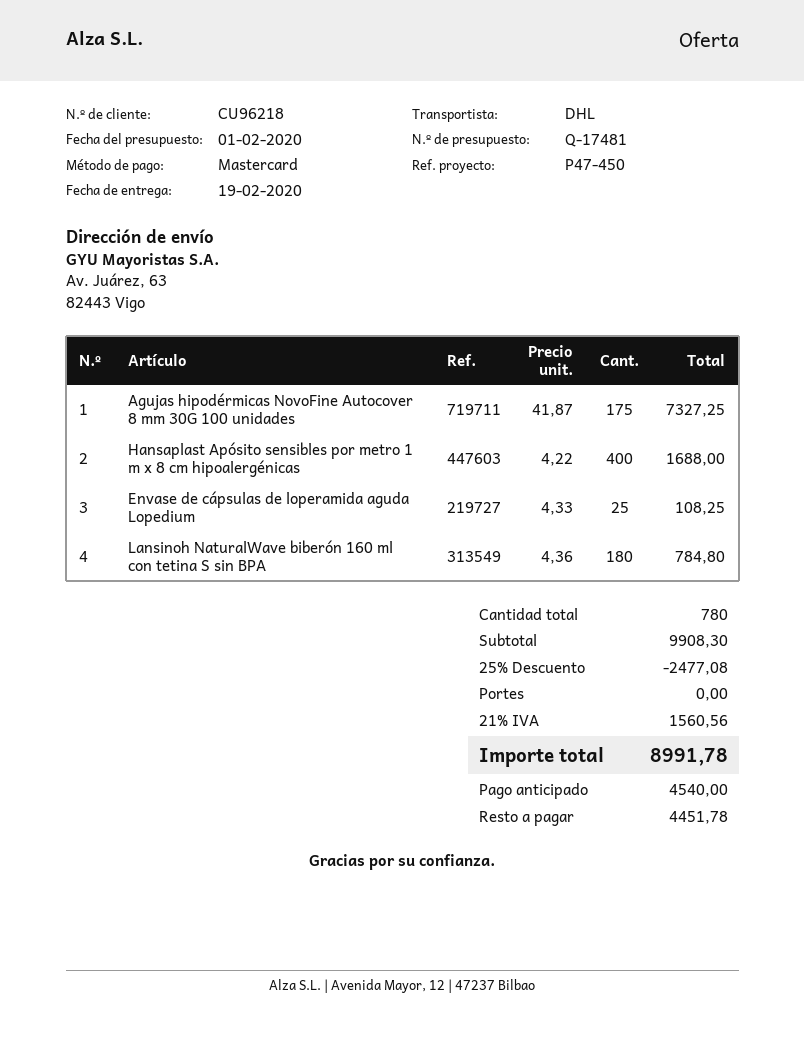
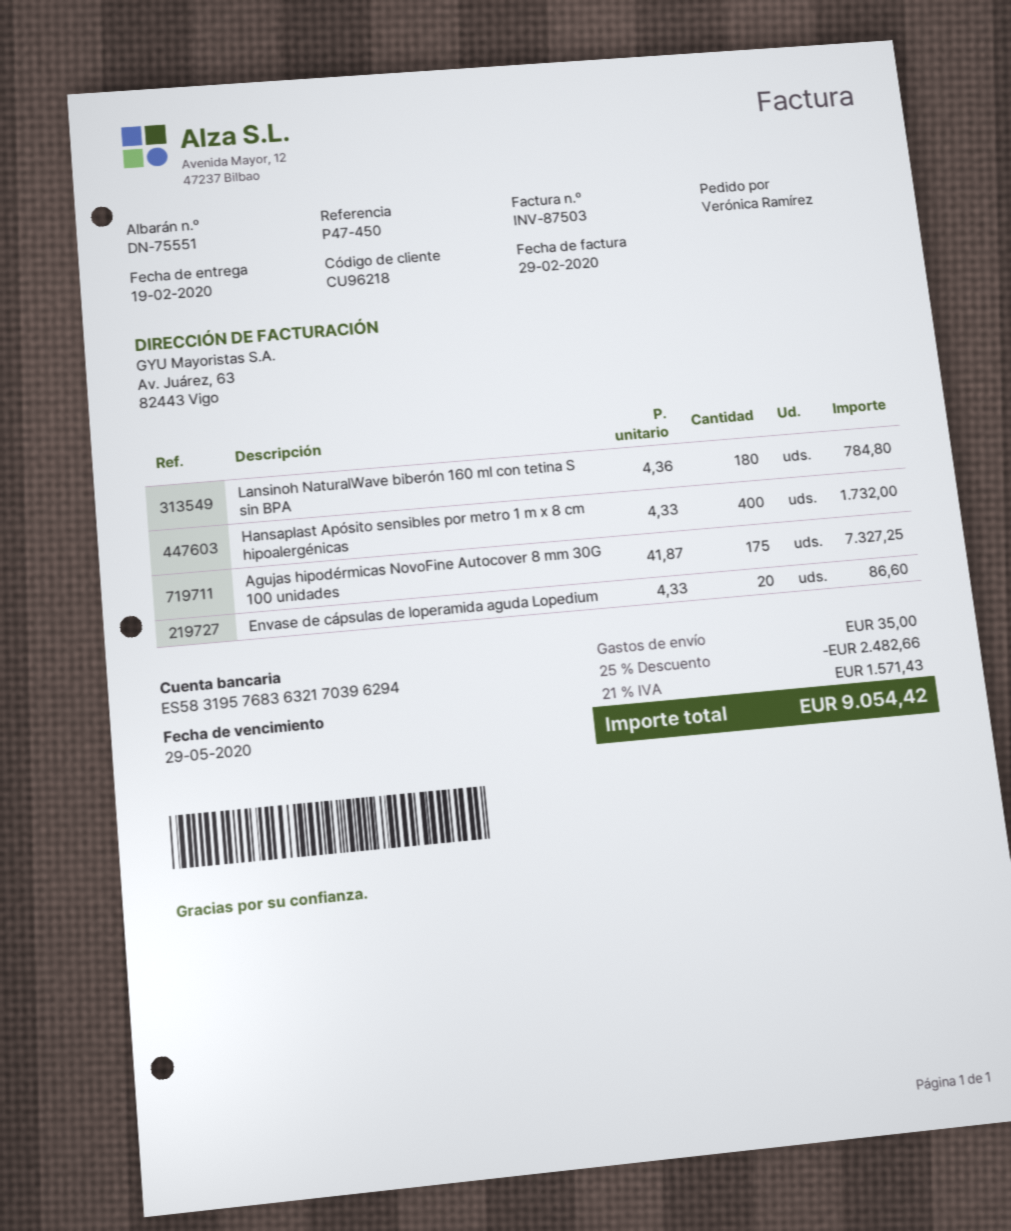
Hansaplast Apósito sensibles por metro 1 m x 8 cm hipoalergénicas: 400 x 4.22 = 1688.00 -> 400 x 4.33 = 1732.00
Envase de cápsulas de loperamida aguda Lopedium: 25 x 4.33 = 108.25 -> 20 x 4.33 = 86.60
discount: 25% = 2477.08 -> 25% = 2482.66
shipping: 0.00 -> 35.00
tax: 21% = 1560.56 -> 21% = 1571.43
total: 8991.78 -> 9054.42

